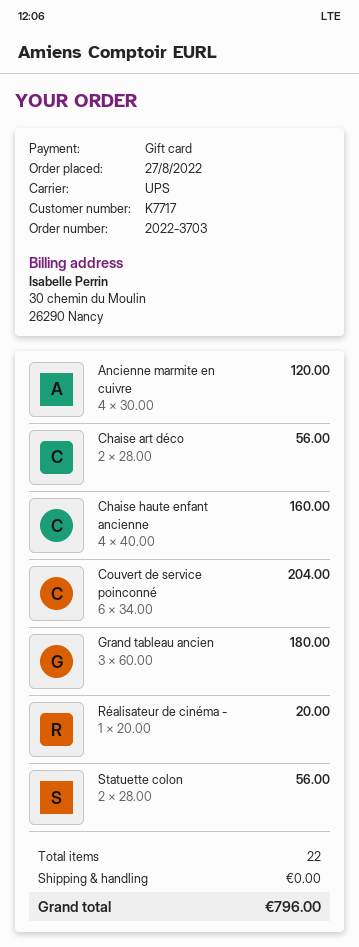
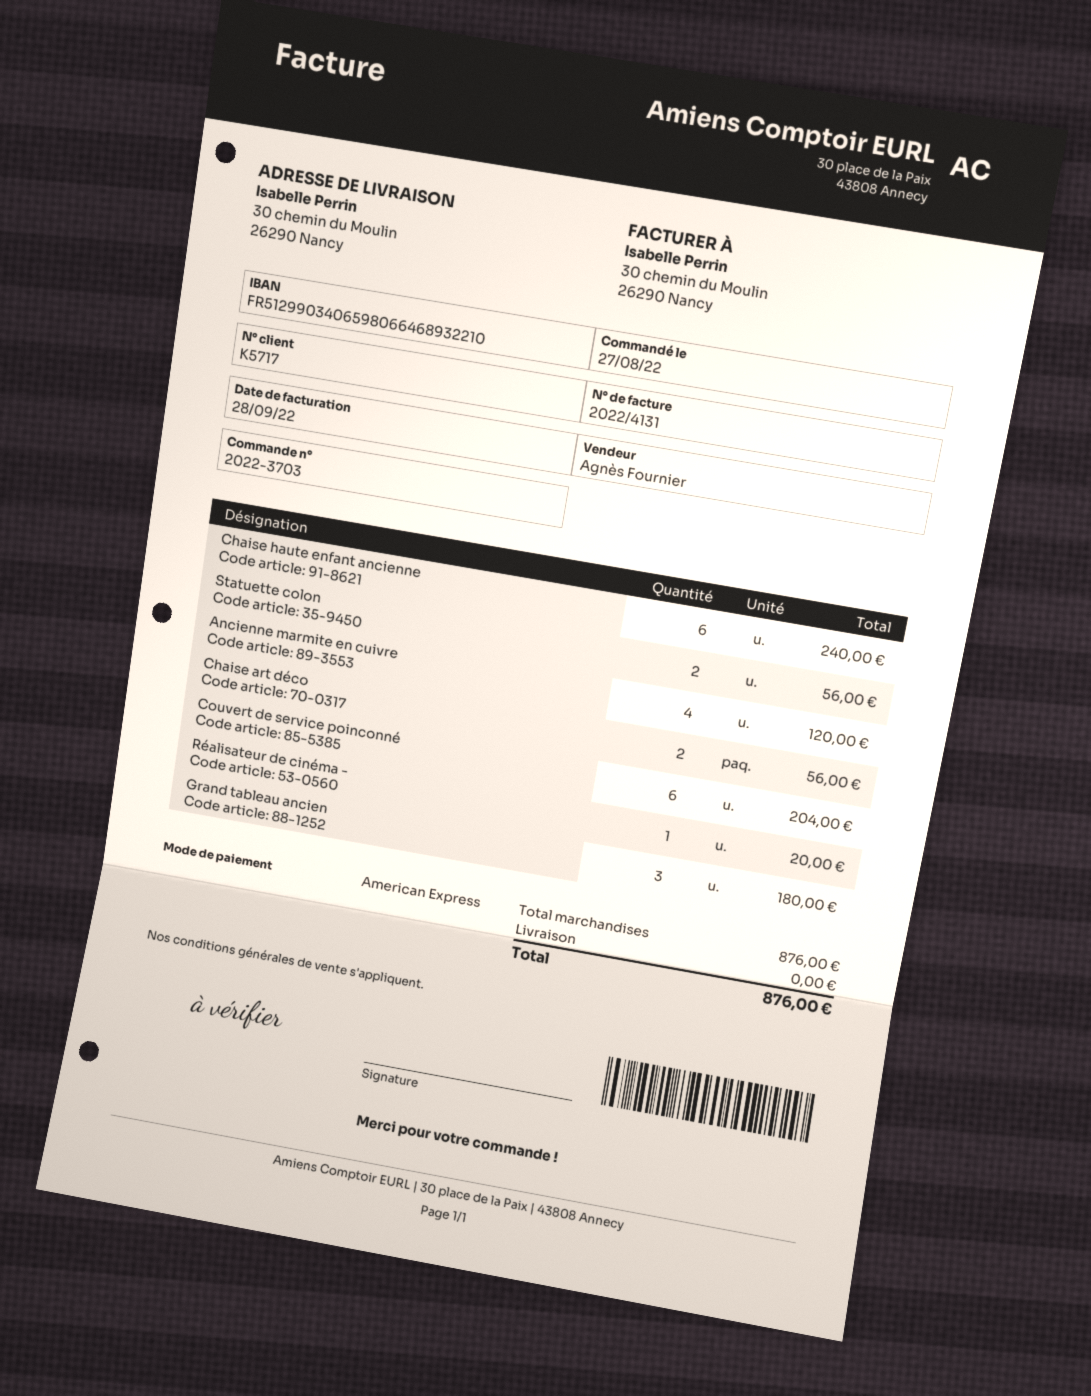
customer number: K7717 -> K5717
payment method: gift card -> American Express
Chaise haute enfant ancienne: 4 for 160.00 -> 6 for 240.00
total: 796.00 -> 876.00

